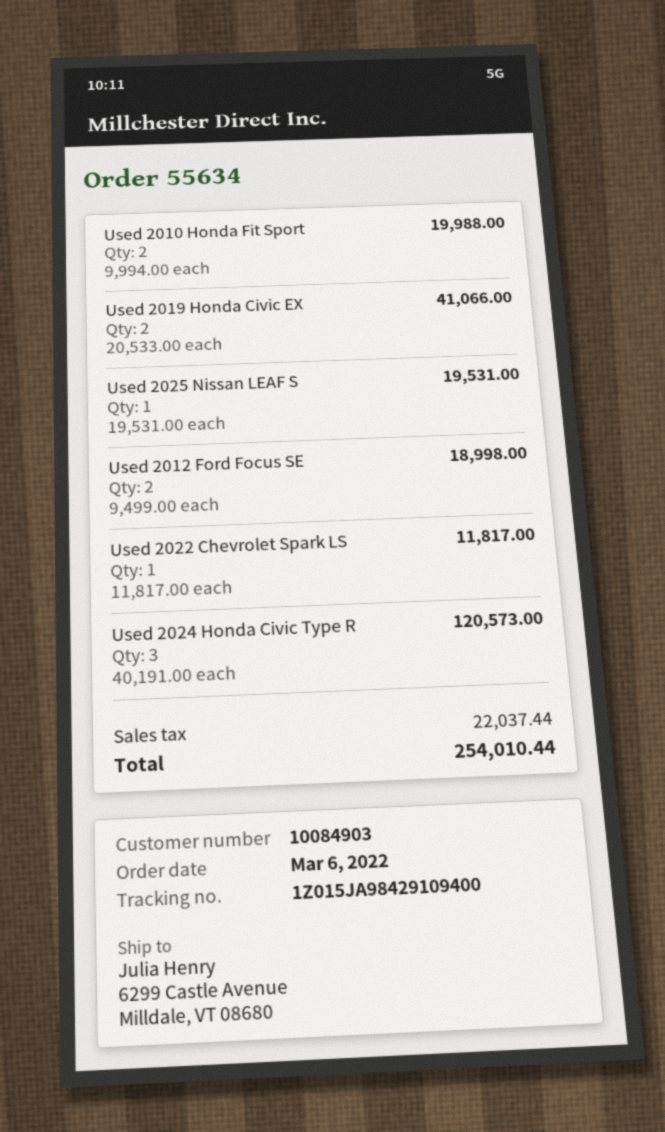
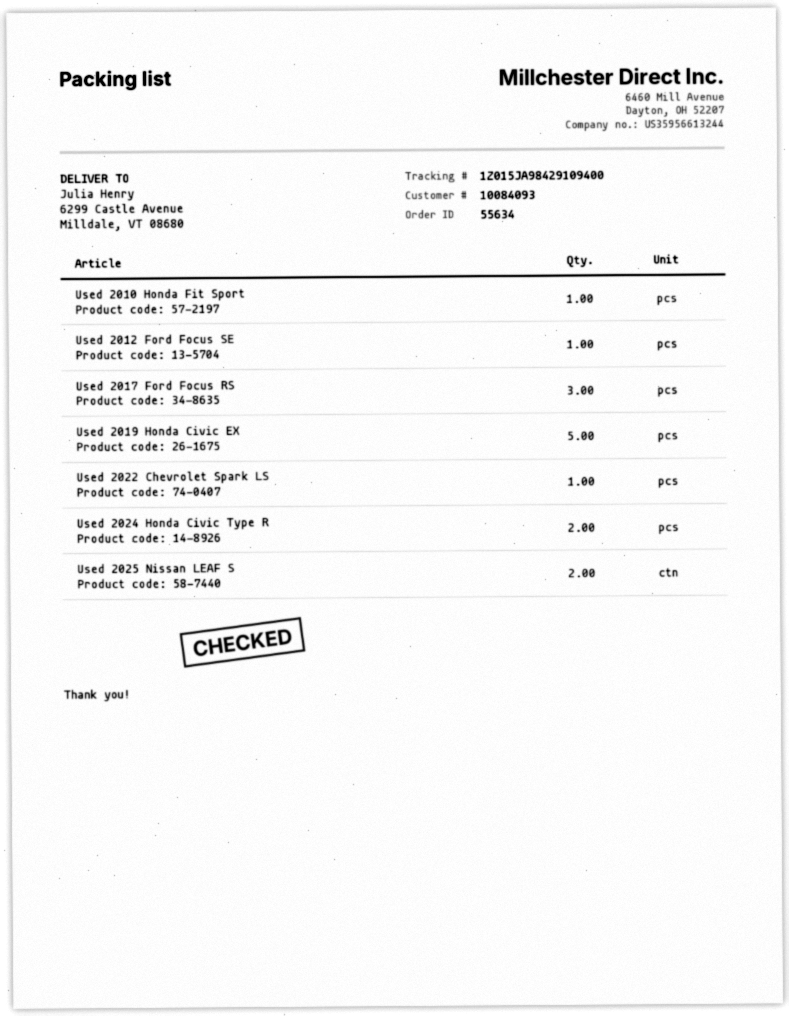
customer number: 10084903 -> 10084093
Used 2010 Honda Fit Sport: 2 -> 1
Used 2019 Honda Civic EX: 2 -> 5
Used 2025 Nissan LEAF S: 1 -> 2
Used 2012 Ford Focus SE: 2 -> 1
Used 2024 Honda Civic Type R: 3 -> 2
Used 2017 Ford Focus RS: none -> 3

